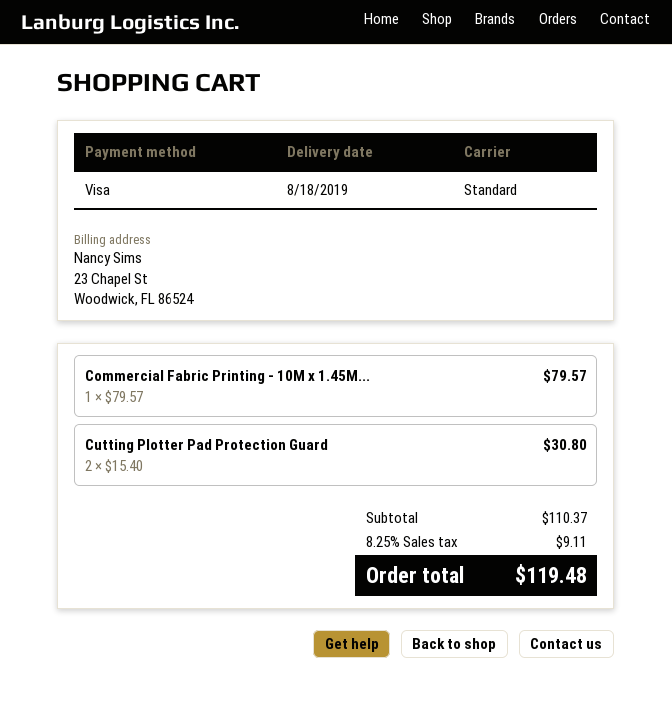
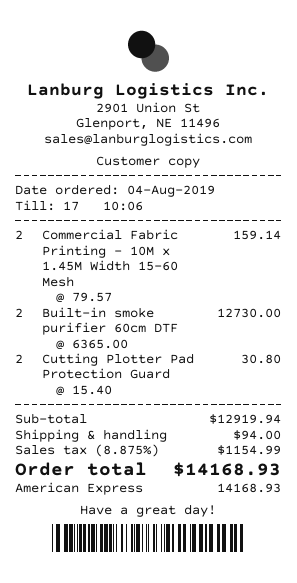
payment method: Visa -> American Express
Commercial Fabric Printing - 10M x 1.45M...: 1 x 79.57 = 79.57 -> 2 x 79.57 = 159.14
Built-in smoke purifier 60cm DTF: none -> 2 x 6365.00 = 12730.00
subtotal: 110.37 -> 12919.94
shipping: none -> 94.00
tax: 8.25% = 9.11 -> 8.875% = 1154.99
total: 119.48 -> 14168.93

